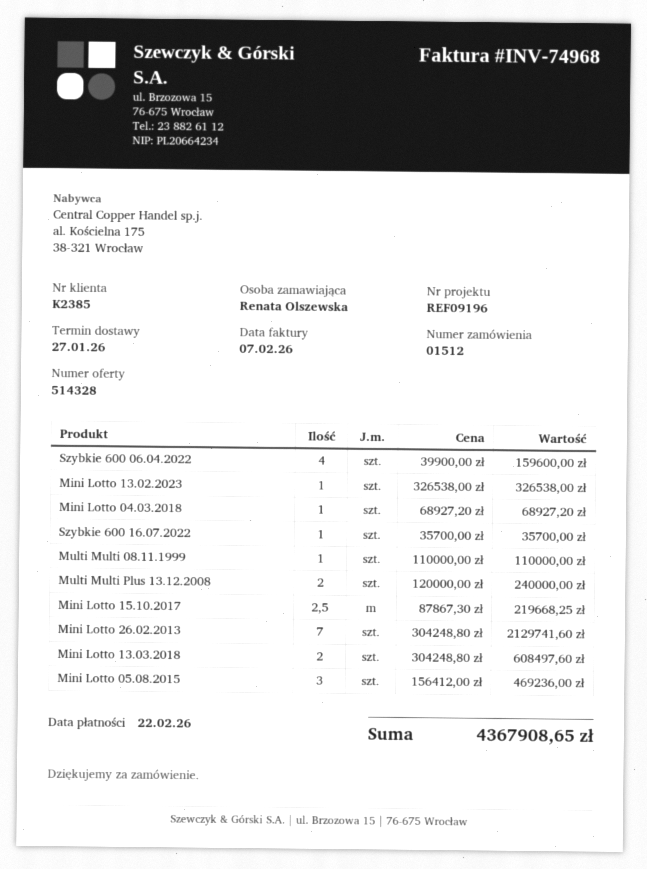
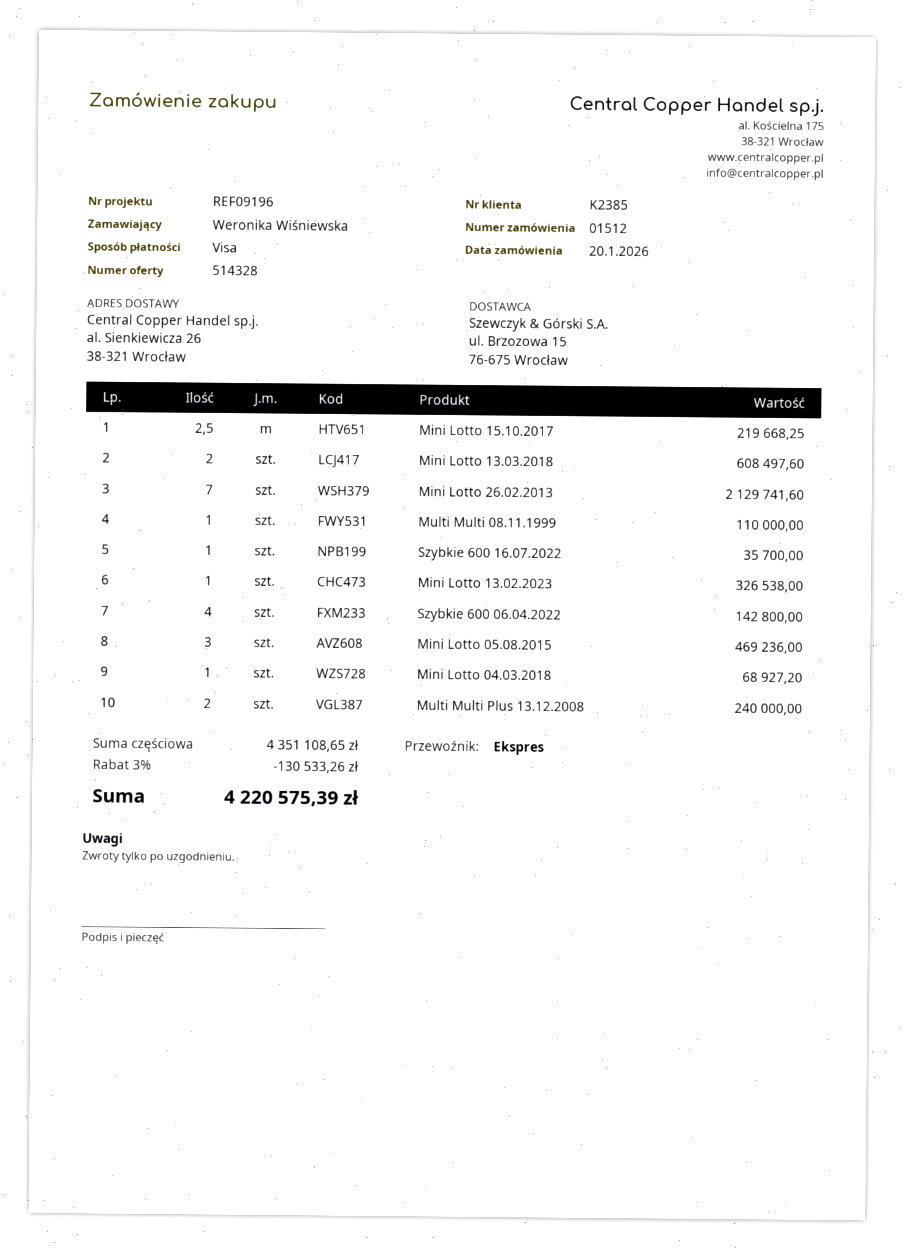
ordered by: Renata Olszewska -> Weronika Wiśniewska
Szybkie 600 06.04.2022: 4 for 159600.00 -> 4 for 142800.00
discount: none -> 3% = 130533.26
total: 4367908.65 -> 4220575.39

